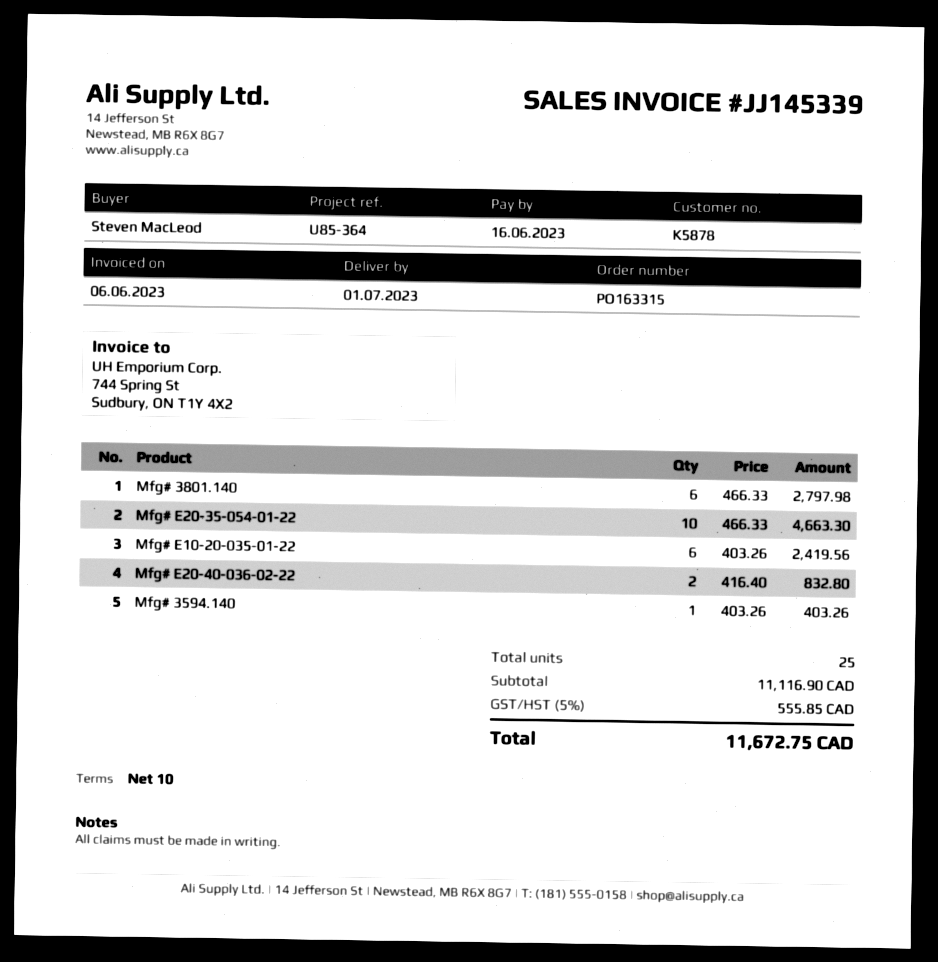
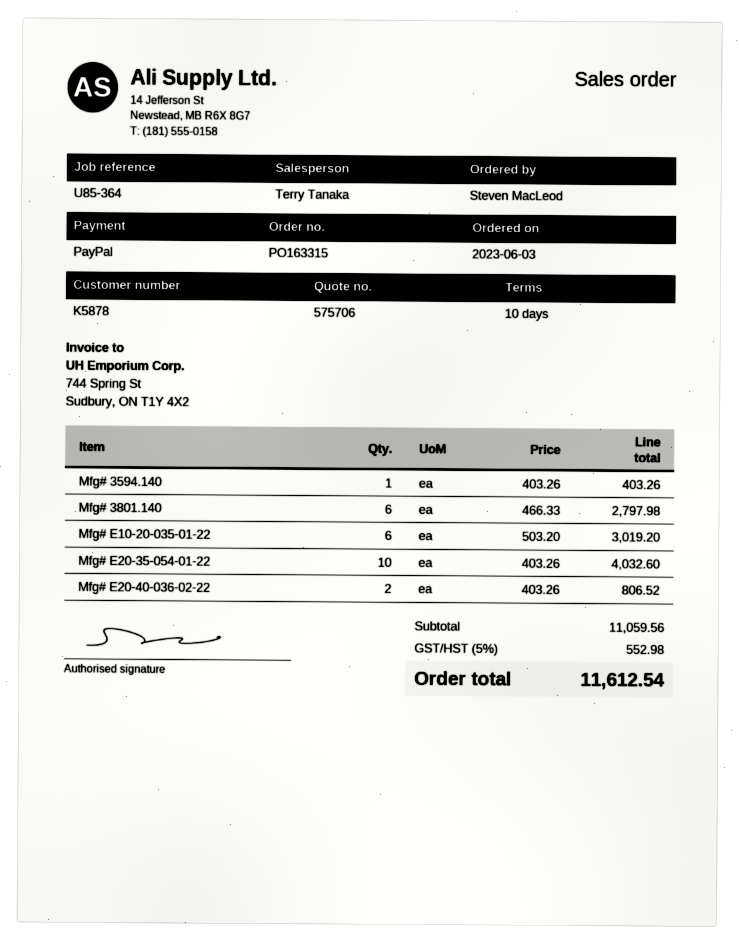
Mfg# E20-35-054-01-22: 10 x 466.33 = 4663.30 -> 10 x 403.26 = 4032.60
Mfg# E10-20-035-01-22: 6 x 403.26 = 2419.56 -> 6 x 503.20 = 3019.20
Mfg# E20-40-036-02-22: 2 x 416.40 = 832.80 -> 2 x 403.26 = 806.52
subtotal: 11116.90 -> 11059.56
tax: 5% = 555.85 -> 5% = 552.98
total: 11672.75 -> 11612.54

